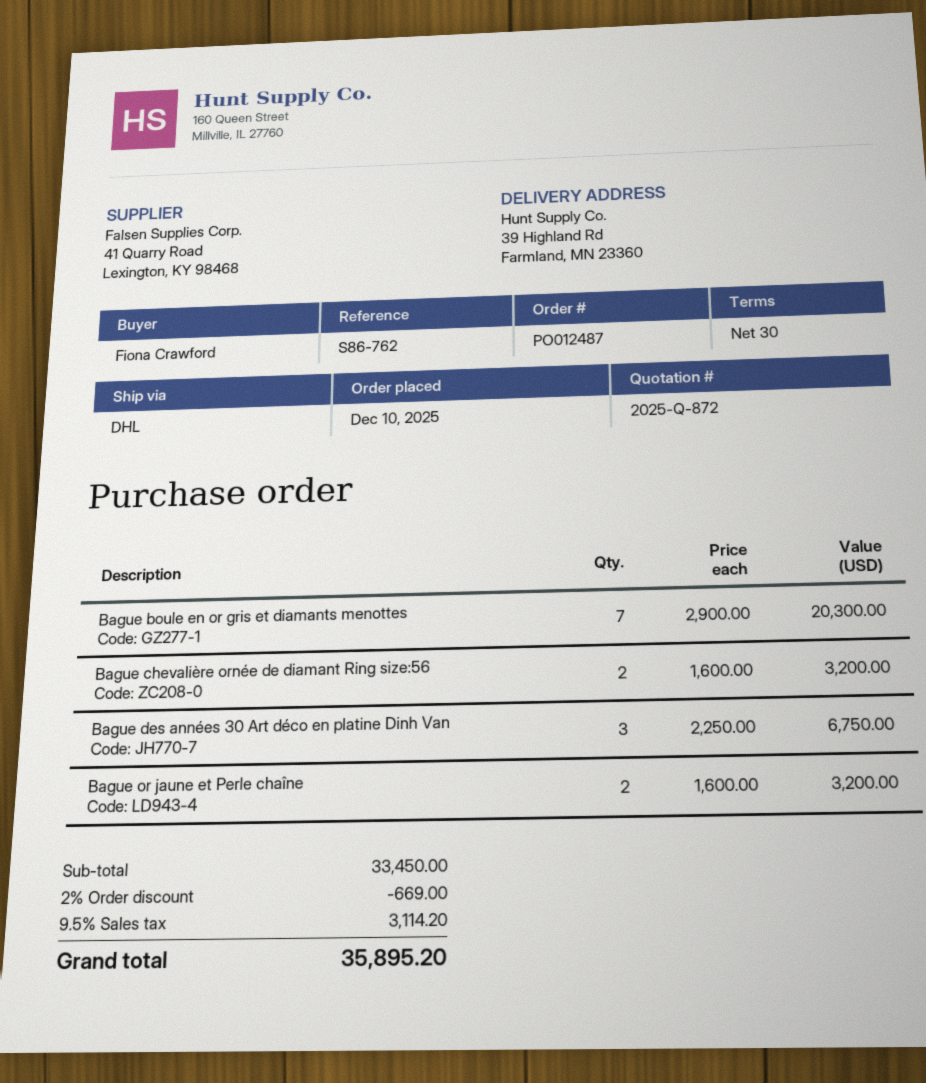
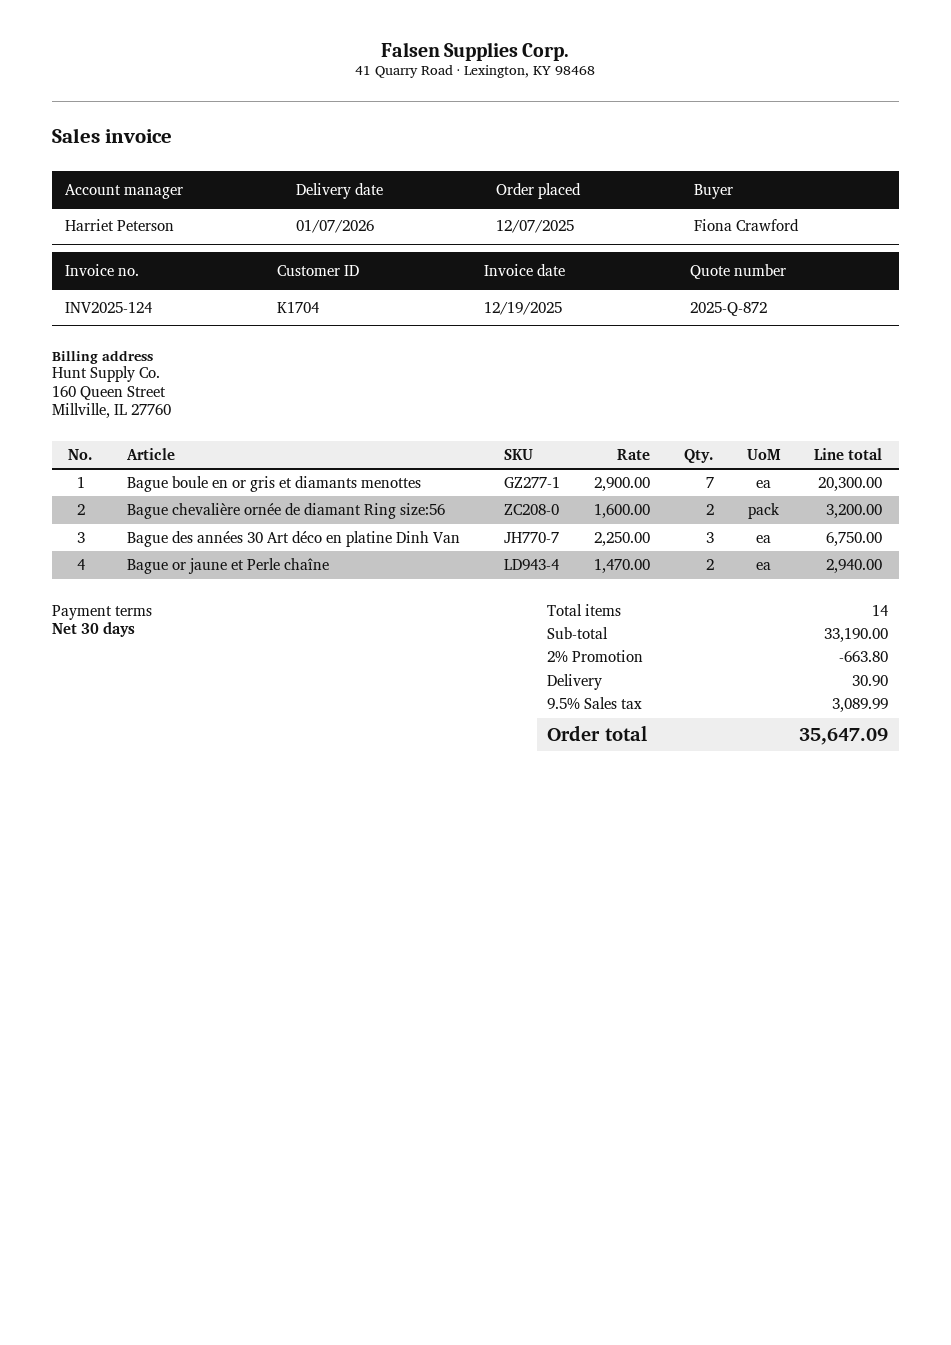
order date: 2025-12-10 -> 2025-12-07
Bague or jaune et Perle chaîne: 2 x 1600.00 = 3200.00 -> 2 x 1470.00 = 2940.00
subtotal: 33450.00 -> 33190.00
discount: 2% = 669.00 -> 2% = 663.80
shipping: none -> 30.90
tax: 9.5% = 3114.20 -> 9.5% = 3089.99
total: 35895.20 -> 35647.09

